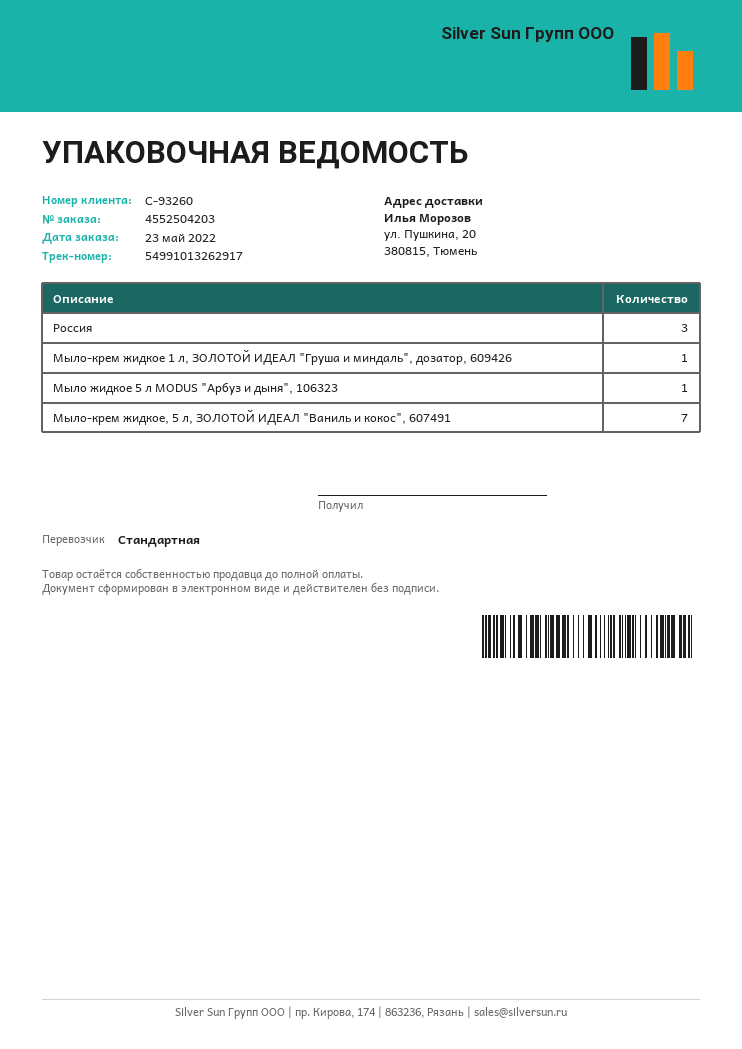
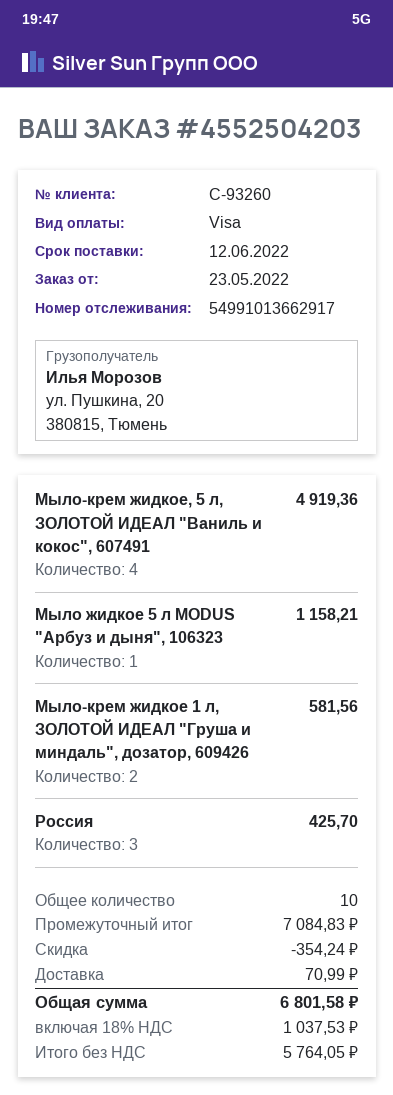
tracking number: 54991013262917 -> 54991013662917
Мыло-крем жидкое 1 л, ЗОЛОТОЙ ИДЕАЛ "Груша и миндаль", дозатор, 609426: 1 -> 2
Мыло-крем жидкое, 5 л, ЗОЛОТОЙ ИДЕАЛ "Ваниль и кокос", 607491: 7 -> 4

